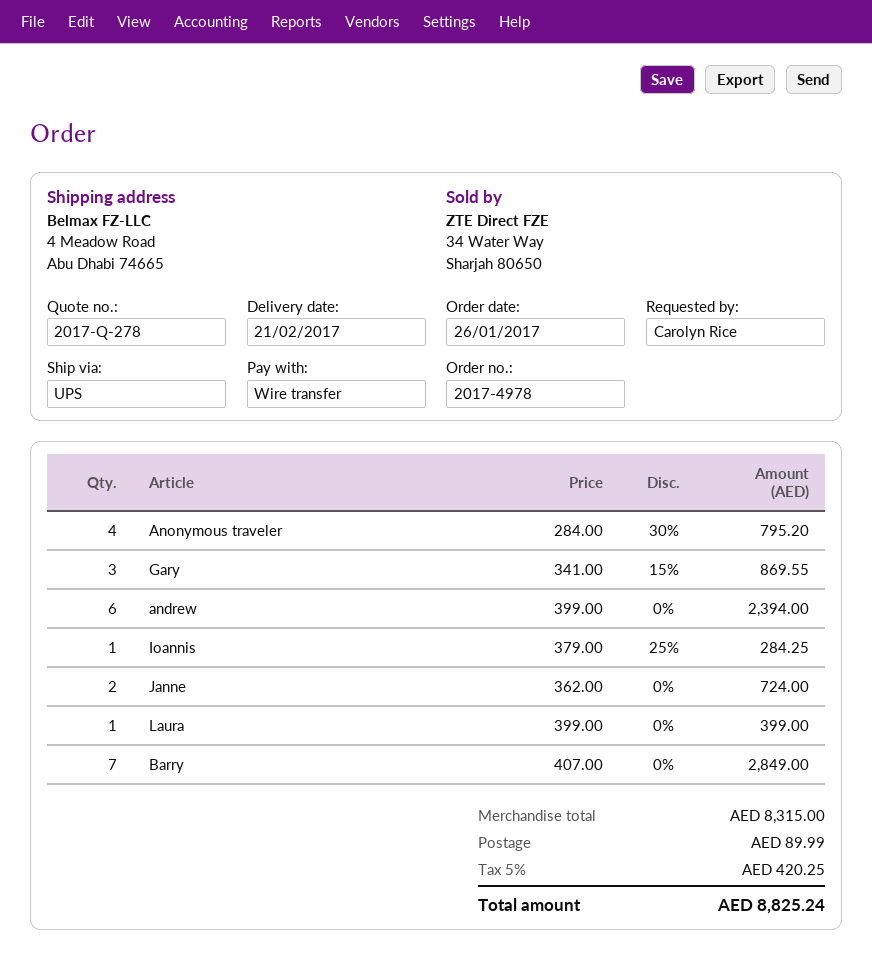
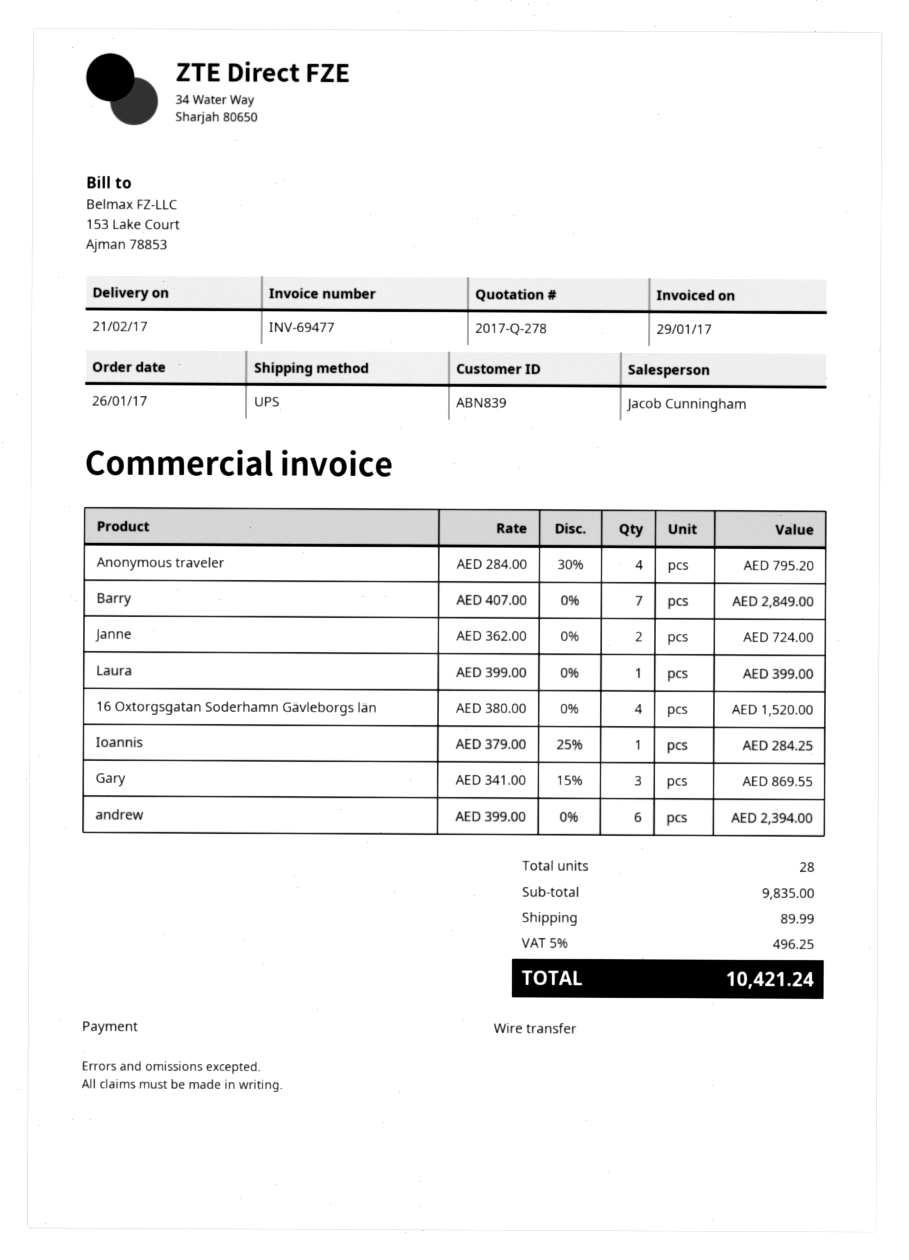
16 Oxtorgsgatan Soderhamn Gävleborgs län: none -> 4 x 380.00 = 1520.00
subtotal: 8315.00 -> 9835.00
tax: 5% = 420.25 -> 5% = 496.25
total: 8825.24 -> 10421.24

